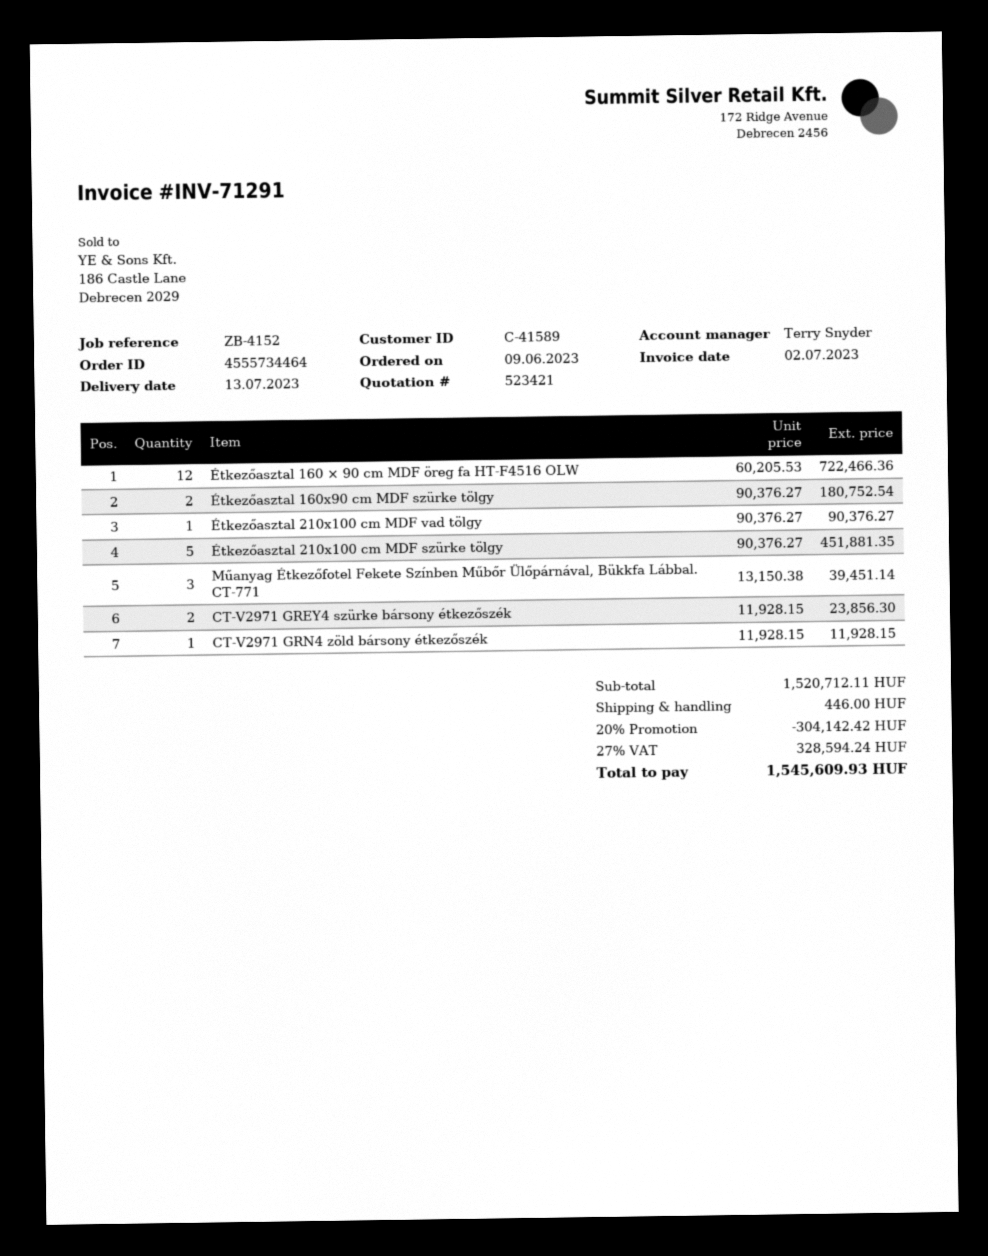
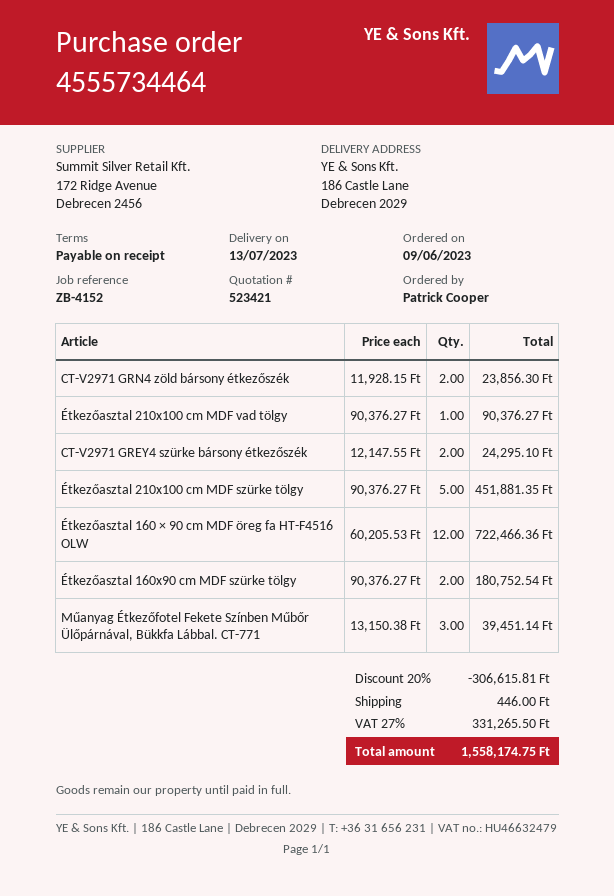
CT-V2971 GREY4 szürke bársony étkezőszék: 2 x 11928.15 = 23856.30 -> 2 x 12147.55 = 24295.10
CT-V2971 GRN4 zöld bársony étkezőszék: 1 x 11928.15 = 11928.15 -> 2 x 11928.15 = 23856.30
discount: 20% = 304142.42 -> 20% = 306615.81
tax: 27% = 328594.24 -> 27% = 331265.50
total: 1545609.93 -> 1558174.75

